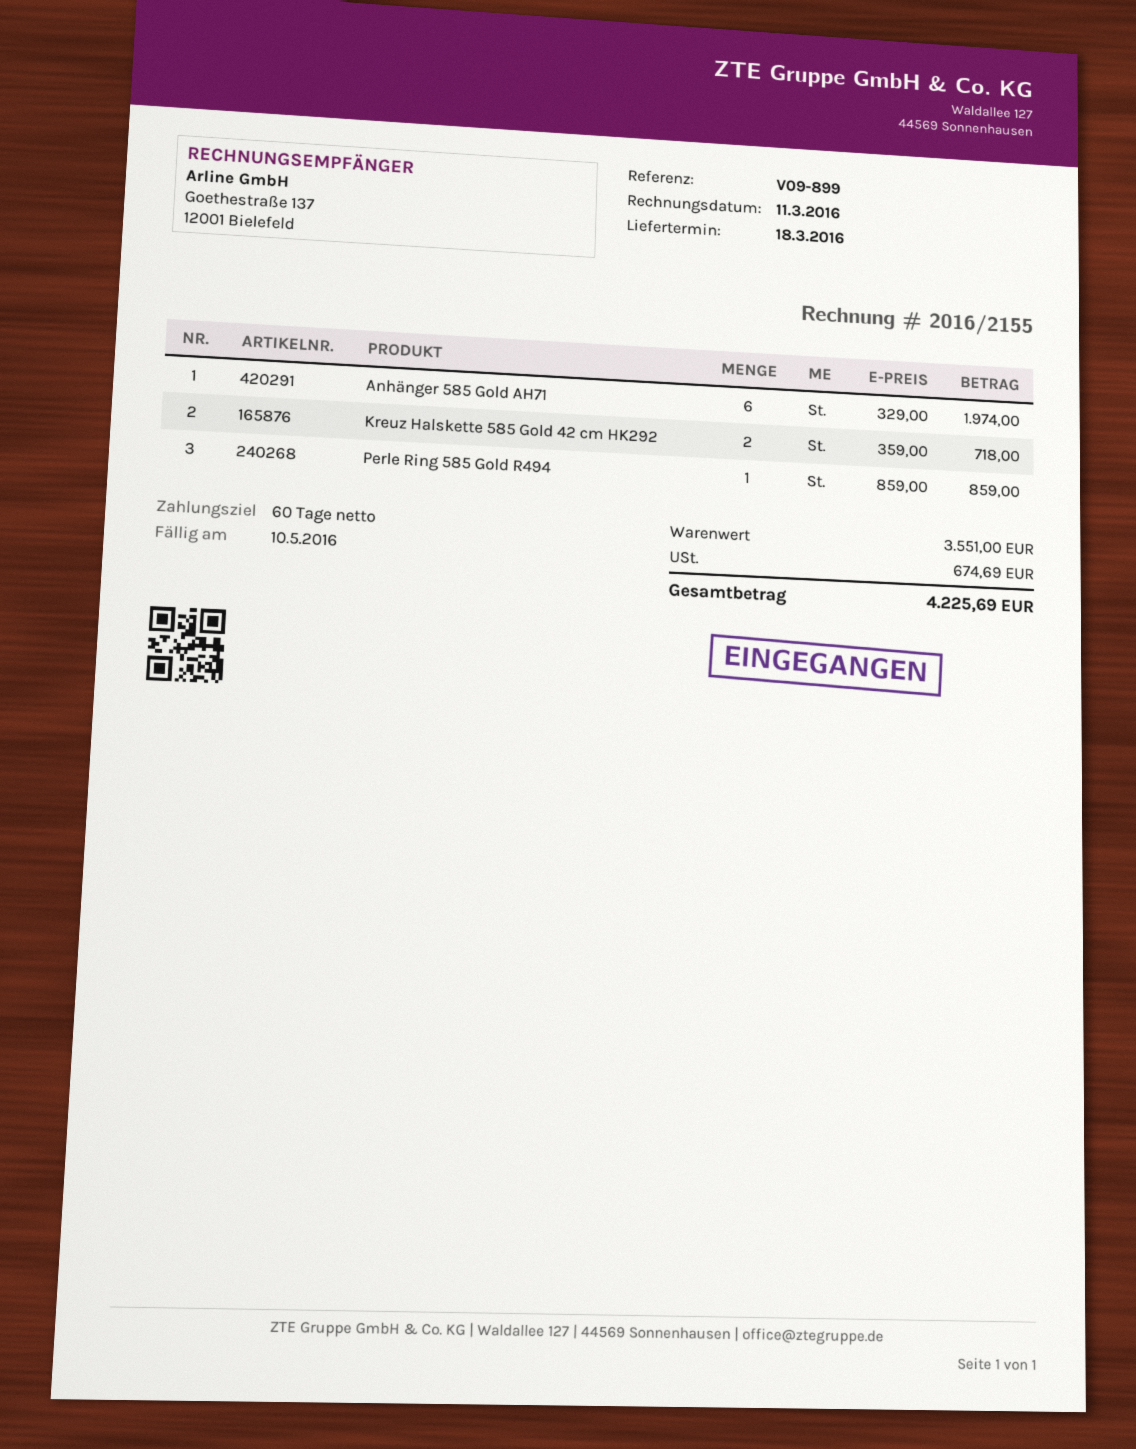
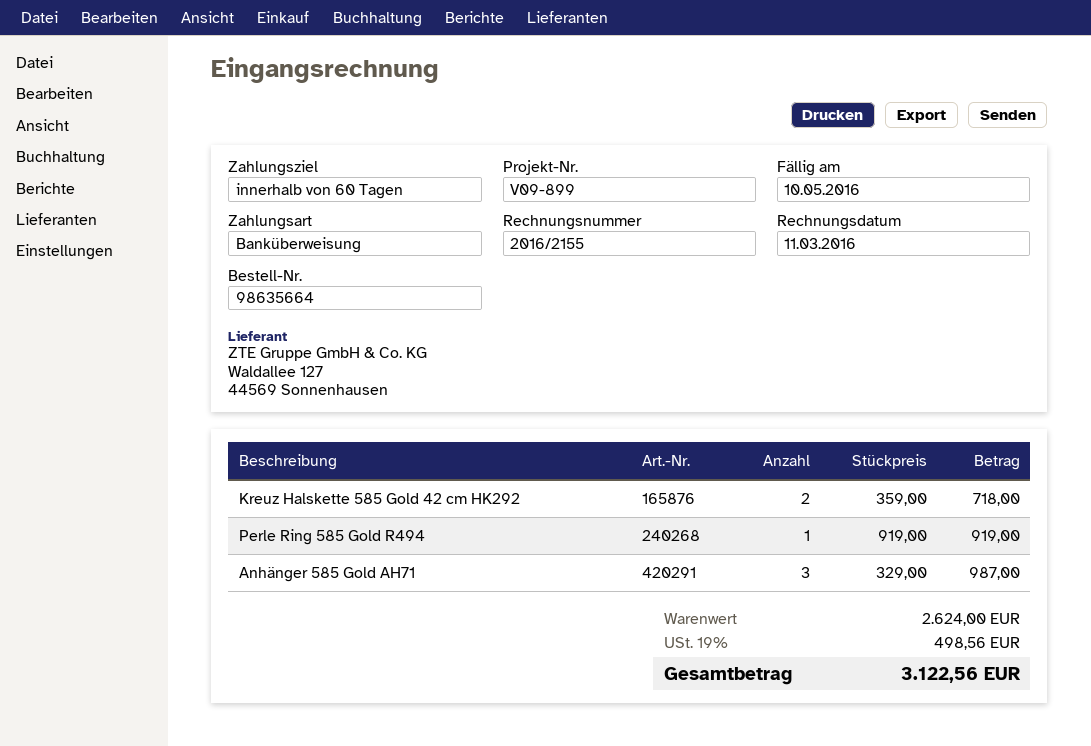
Anhänger 585 Gold AH71: 6 x 329.00 = 1974.00 -> 3 x 329.00 = 987.00
Perle Ring 585 Gold R494: 1 x 859.00 = 859.00 -> 1 x 919.00 = 919.00
subtotal: 3551.00 -> 2624.00
tax: 674.69 -> 498.56
total: 4225.69 -> 3122.56

